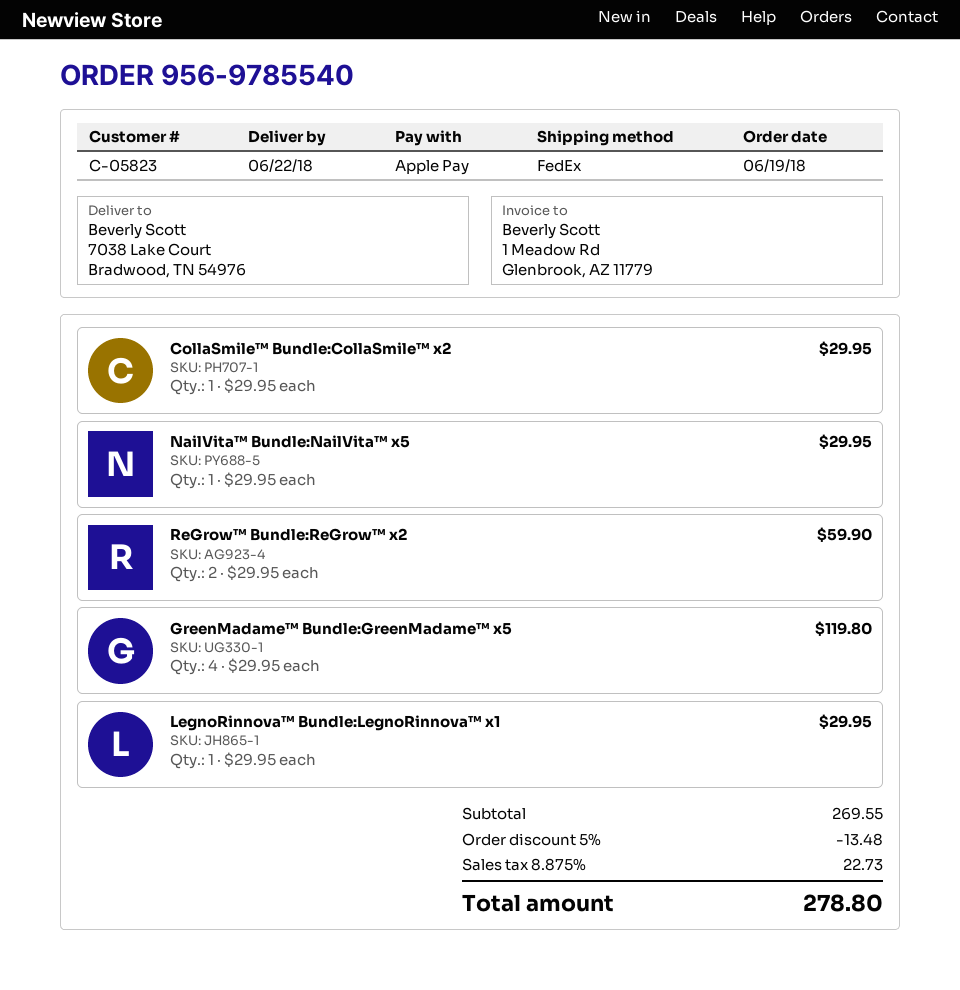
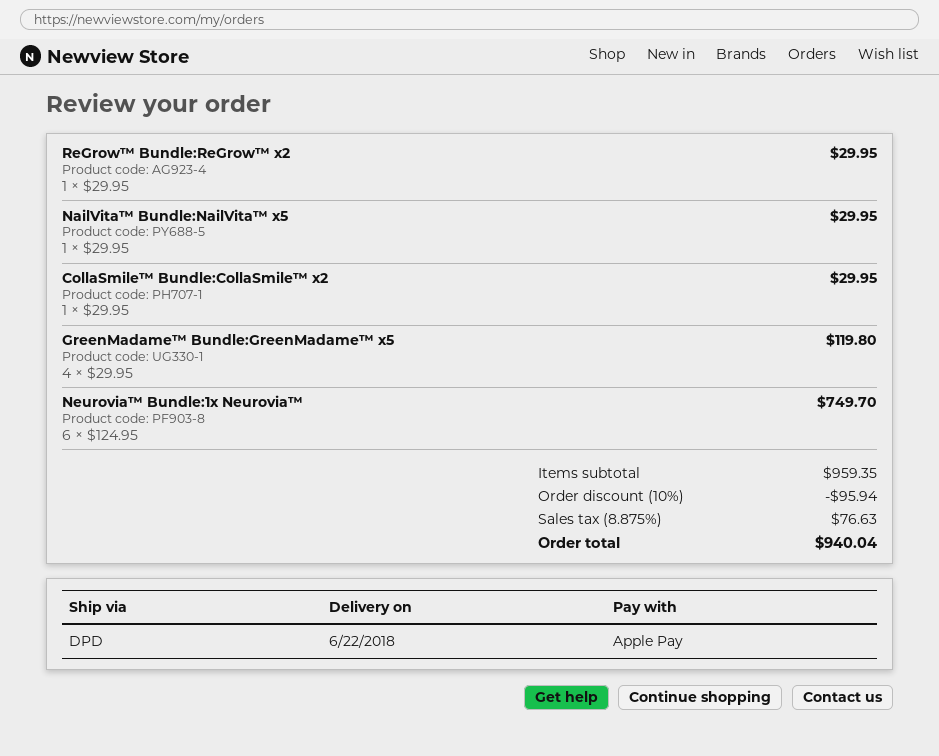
shipping method: FedEx -> DPD
ReGrow™ Bundle:ReGrow™ x2: 2 x 29.95 = 59.90 -> 1 x 29.95 = 29.95
LegnoRinnova™ Bundle:LegnoRinnova™ x1: 1 x 29.95 = 29.95 -> none
Neurovia™ Bundle:1x Neurovia™: none -> 6 x 124.95 = 749.70
subtotal: 269.55 -> 959.35
discount: 5% = 13.48 -> 10% = 95.94
tax: 8.875% = 22.73 -> 8.875% = 76.63
total: 278.80 -> 940.04

